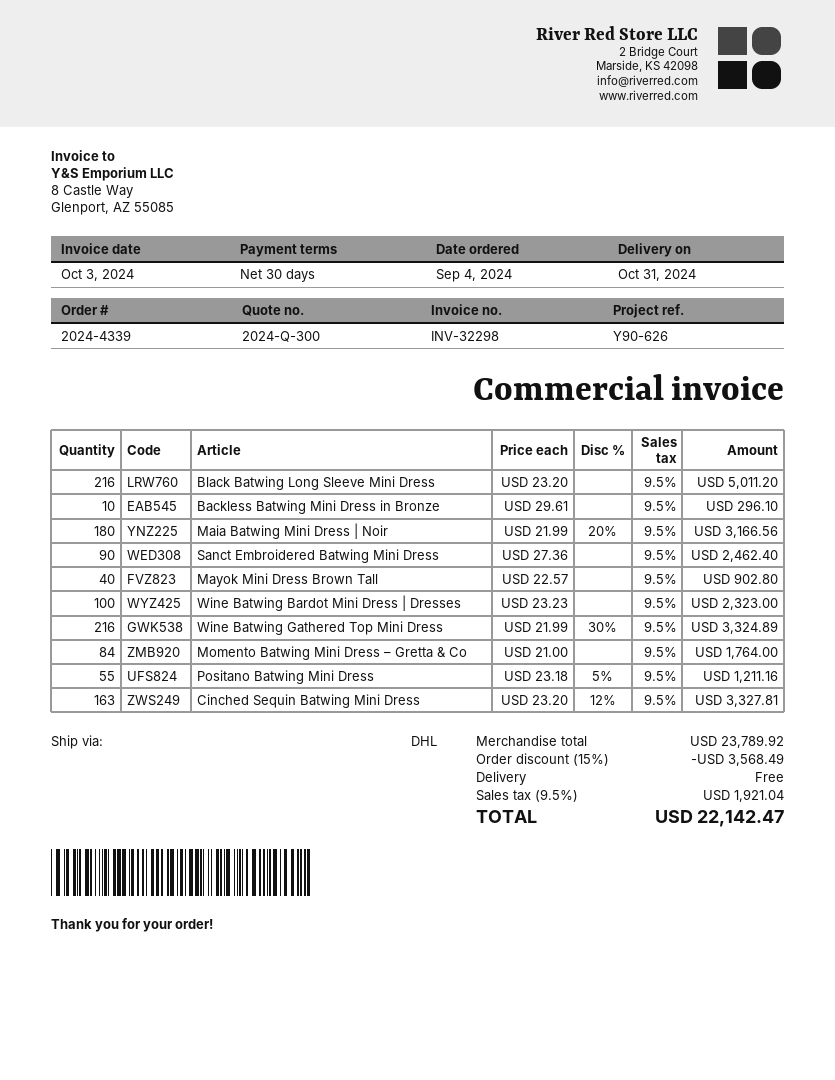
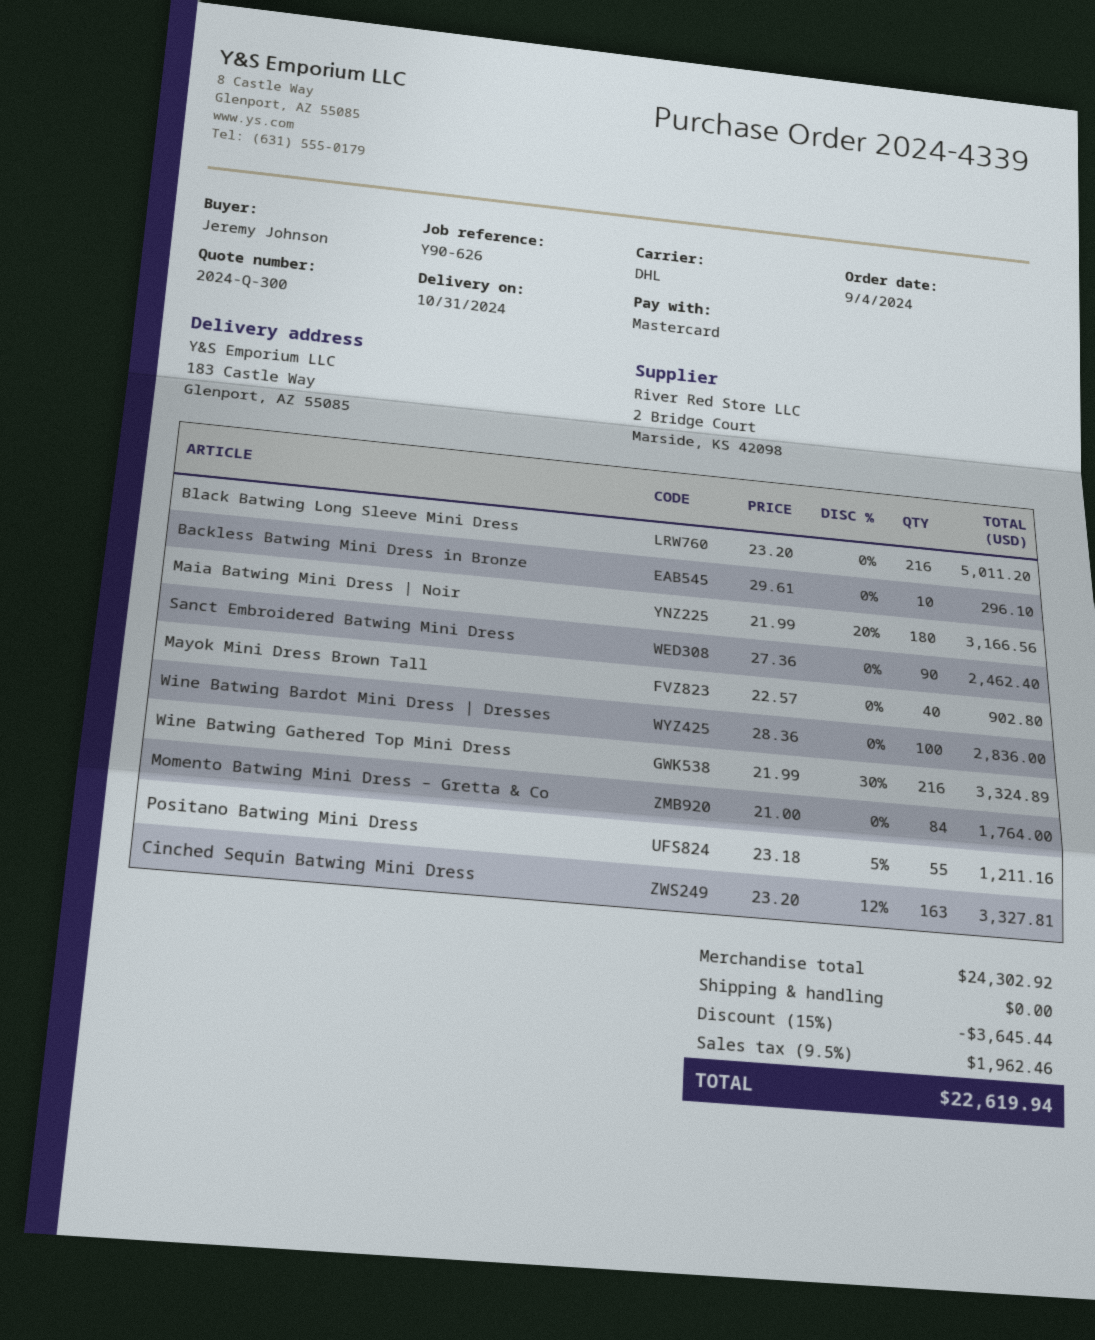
Wine Batwing Bardot Mini Dress | Dresses: 100 x 23.23 = 2323.00 -> 100 x 28.36 = 2836.00
subtotal: 23789.92 -> 24302.92
discount: 15% = 3568.49 -> 15% = 3645.44
tax: 9.5% = 1921.04 -> 9.5% = 1962.46
total: 22142.47 -> 22619.94

